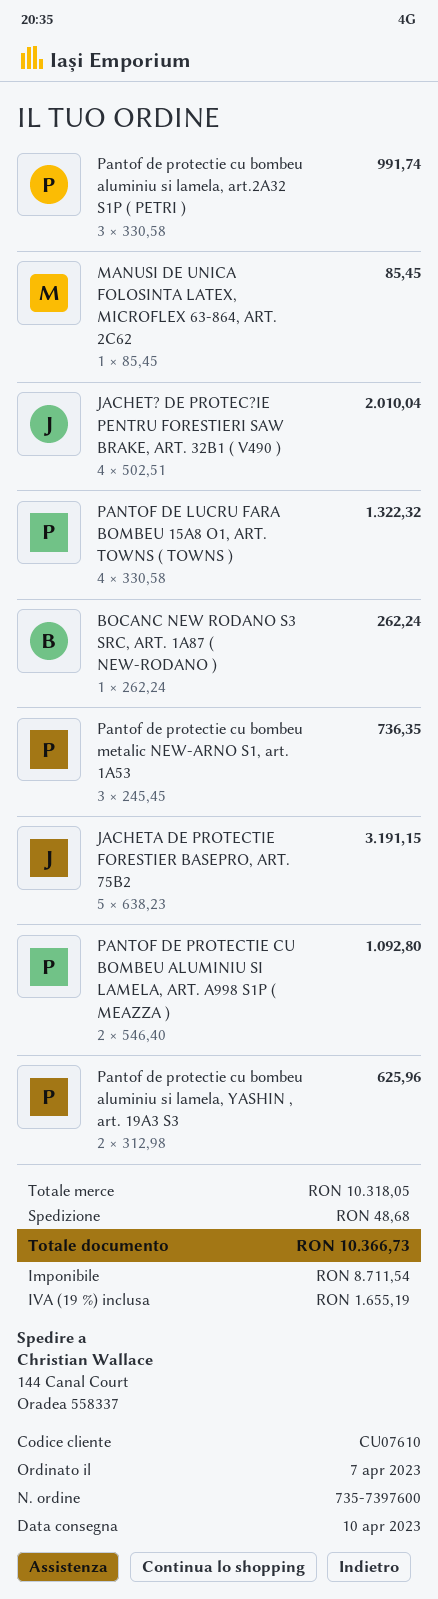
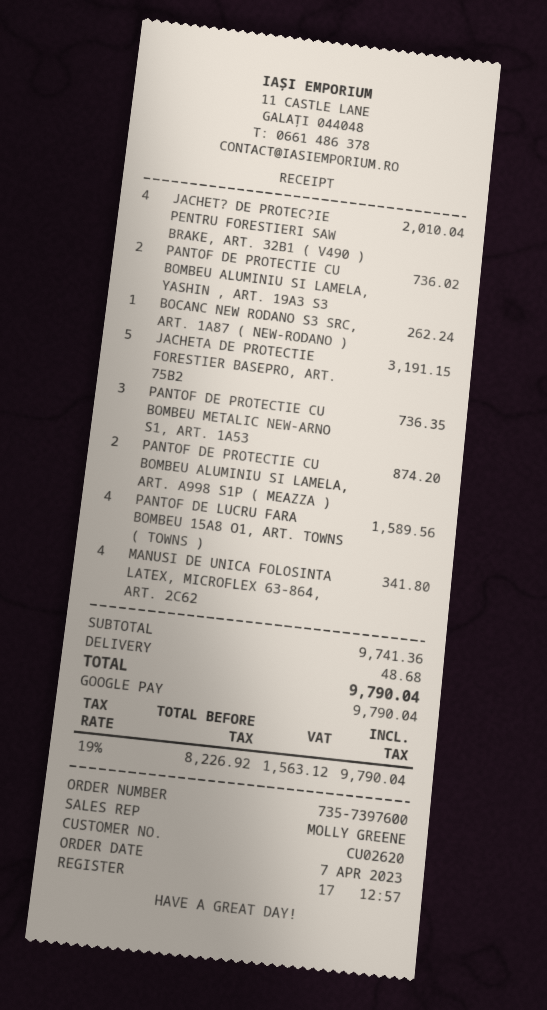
customer number: CU07610 -> CU02620
Pantof de protectie cu bombeu aluminiu si lamela, art.2A32 S1P ( PETRI ): 3 for 991.74 -> none
MANUSI DE UNICA FOLOSINTA LATEX, MICROFLEX 63-864, ART. 2C62: 1 for 85.45 -> 4 for 341.80
PANTOF DE LUCRU FARA BOMBEU 15A8 O1, ART. TOWNS ( TOWNS ): 4 for 1322.32 -> 4 for 1589.56
PANTOF DE PROTECTIE CU BOMBEU ALUMINIU SI LAMELA, ART. A998 S1P ( MEAZZA ): 2 for 1092.80 -> 2 for 874.20
Pantof de protectie cu bombeu aluminiu si lamela, YASHIN , art. 19A3 S3: 2 for 625.96 -> 2 for 736.02
subtotal: 10318.05 -> 9741.36
net: 8711.54 -> 8226.92
tax: 19% = 1655.19 -> 19% = 1563.12
total: 10366.73 -> 9790.04

